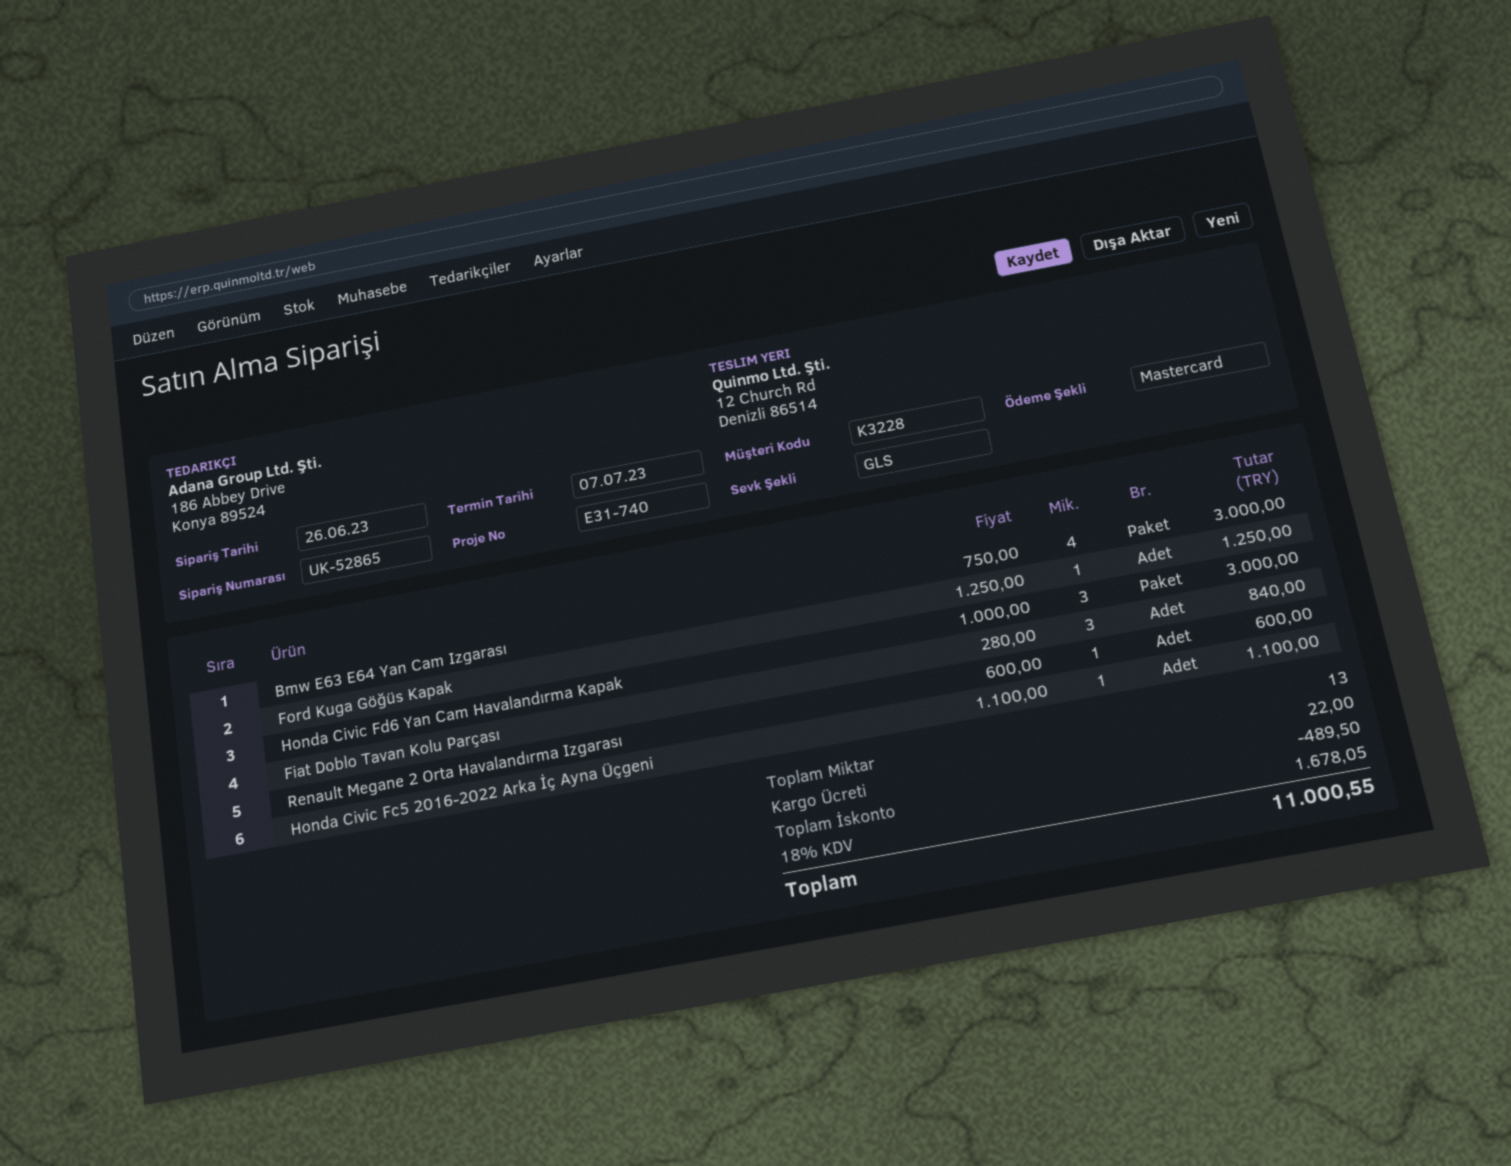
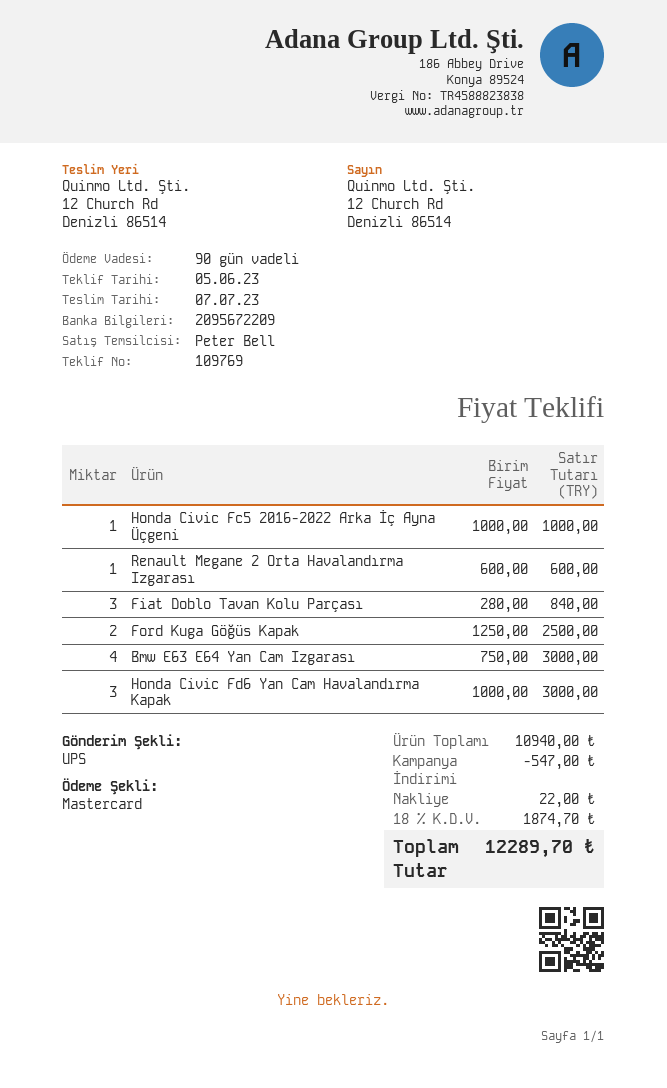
shipping method: GLS -> UPS
Ford Kuga Göğüs Kapak: 1 x 1250.00 = 1250.00 -> 2 x 1250.00 = 2500.00
Honda Civic Fc5 2016-2022 Arka İç Ayna Üçgeni: 1 x 1100.00 = 1100.00 -> 1 x 1000.00 = 1000.00
discount: 489.50 -> 547.00
tax: 18% = 1678.05 -> 18% = 1874.70
total: 11000.55 -> 12289.70

